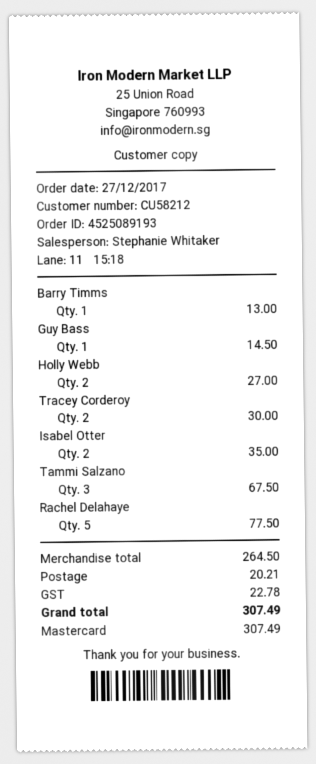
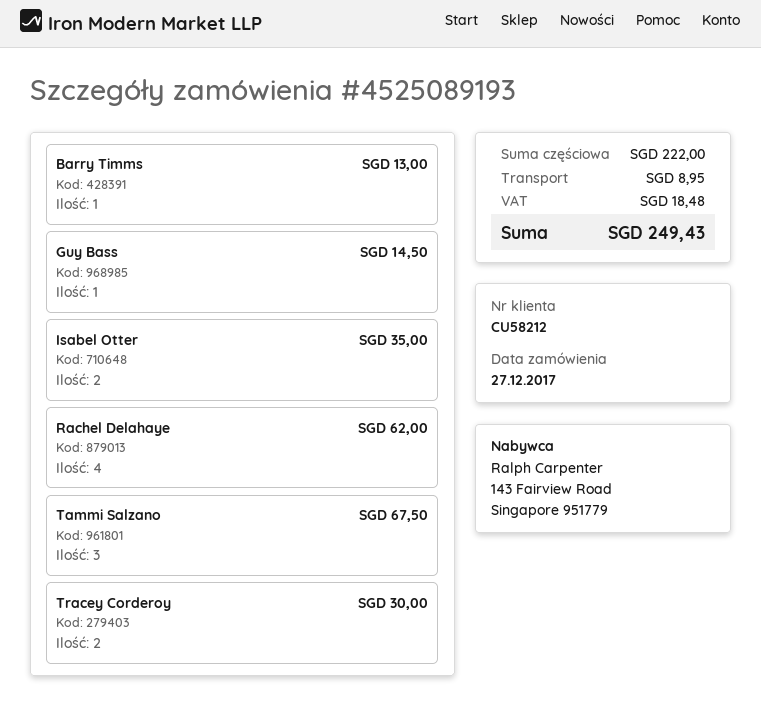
Holly Webb: 2 for 27.00 -> none
Rachel Delahaye: 5 for 77.50 -> 4 for 62.00
subtotal: 264.50 -> 222.00
shipping: 20.21 -> 8.95
tax: 22.78 -> 18.48
total: 307.49 -> 249.43

